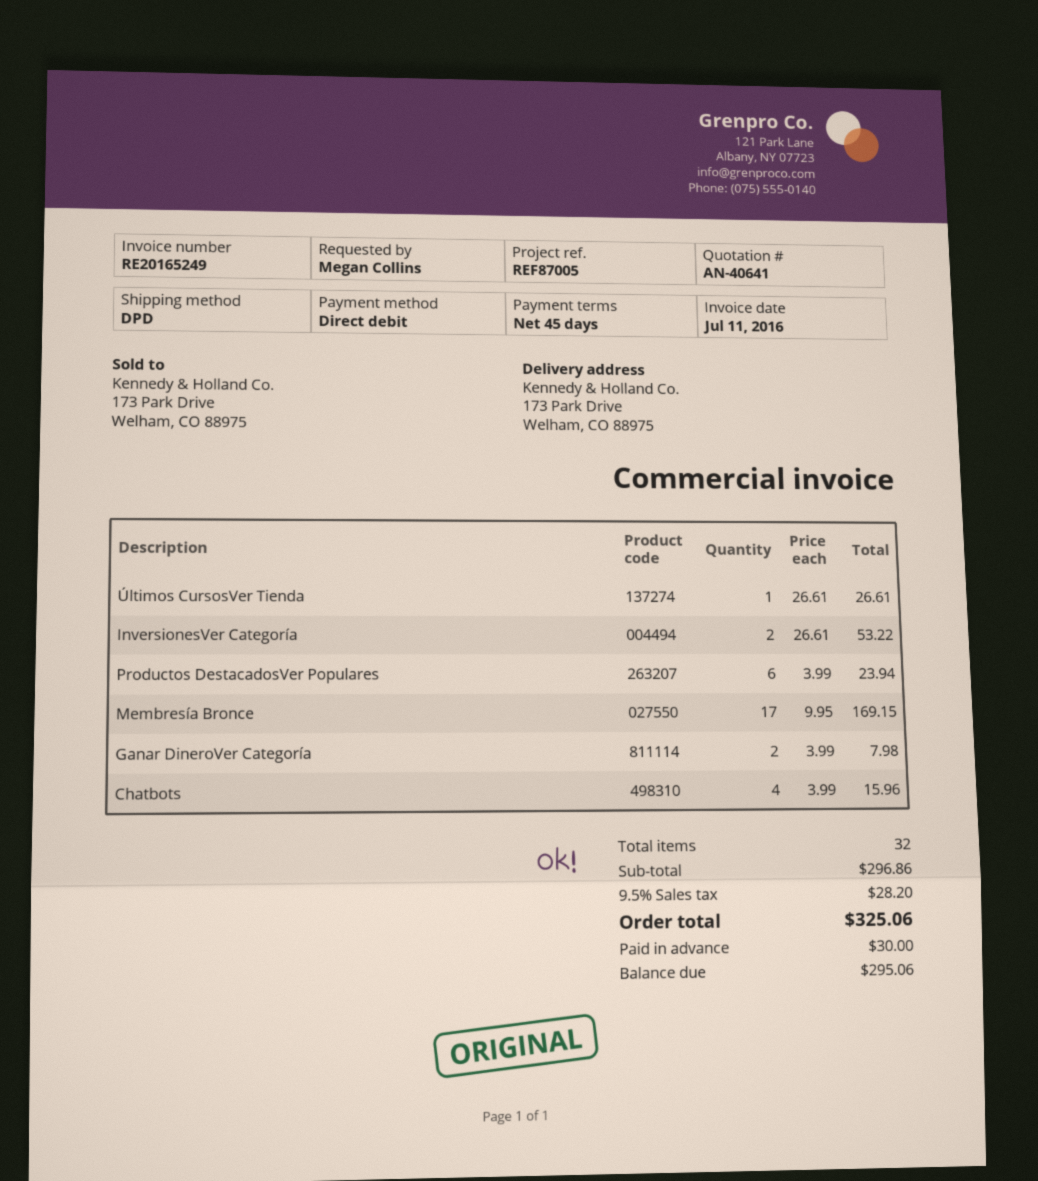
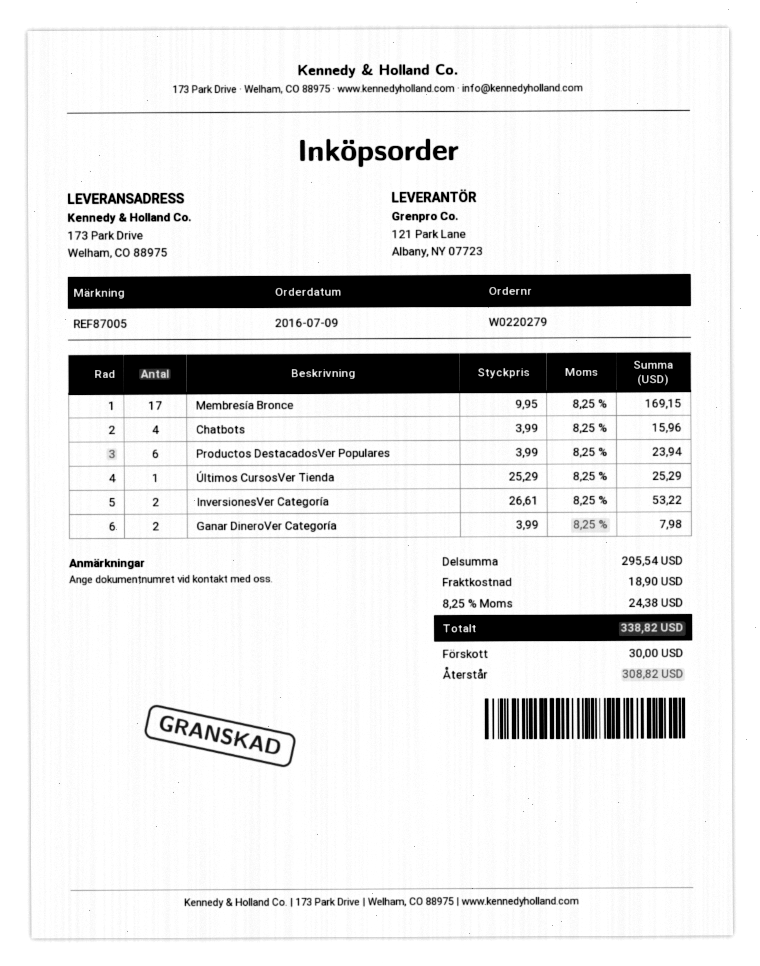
Últimos CursosVer Tienda: 1 x 26.61 = 26.61 -> 1 x 25.29 = 25.29
subtotal: 296.86 -> 295.54
shipping: none -> 18.90
tax: 9.5% = 28.20 -> 8.25% = 24.38
total: 325.06 -> 338.82
balance: 295.06 -> 308.82

